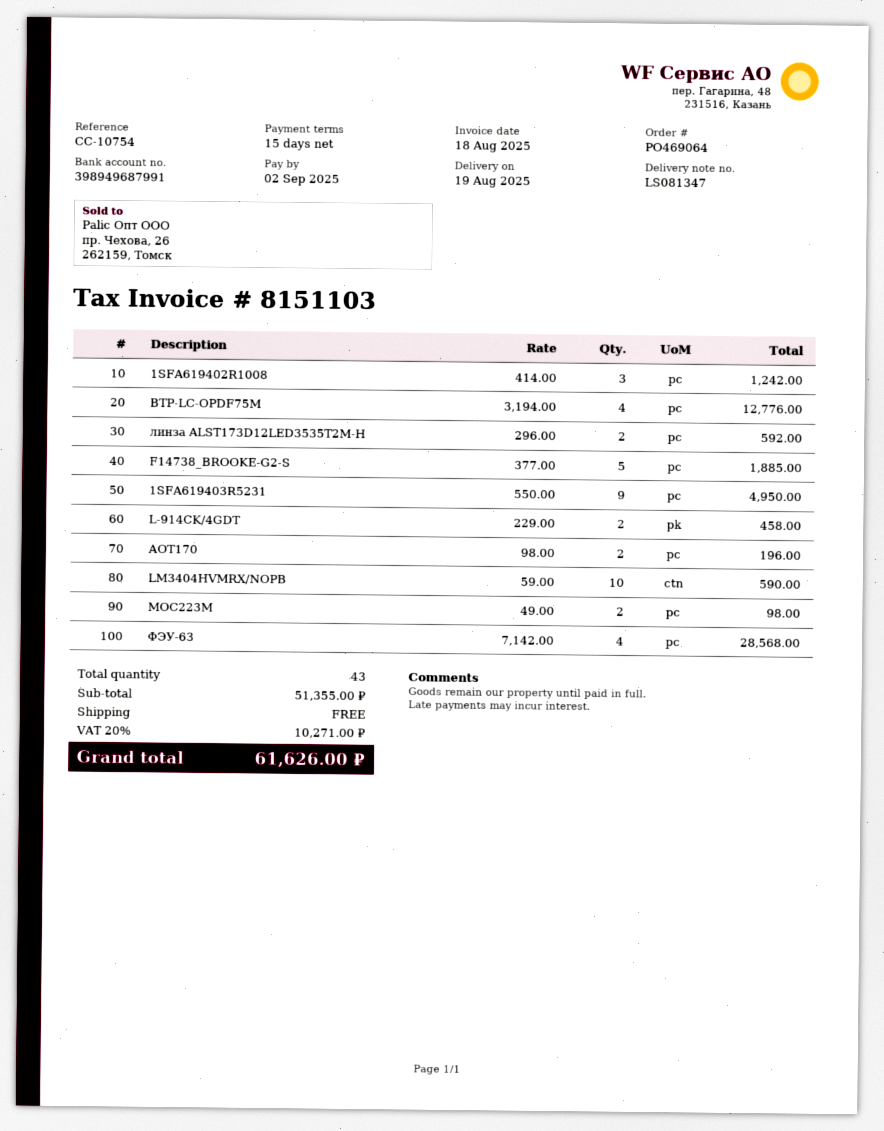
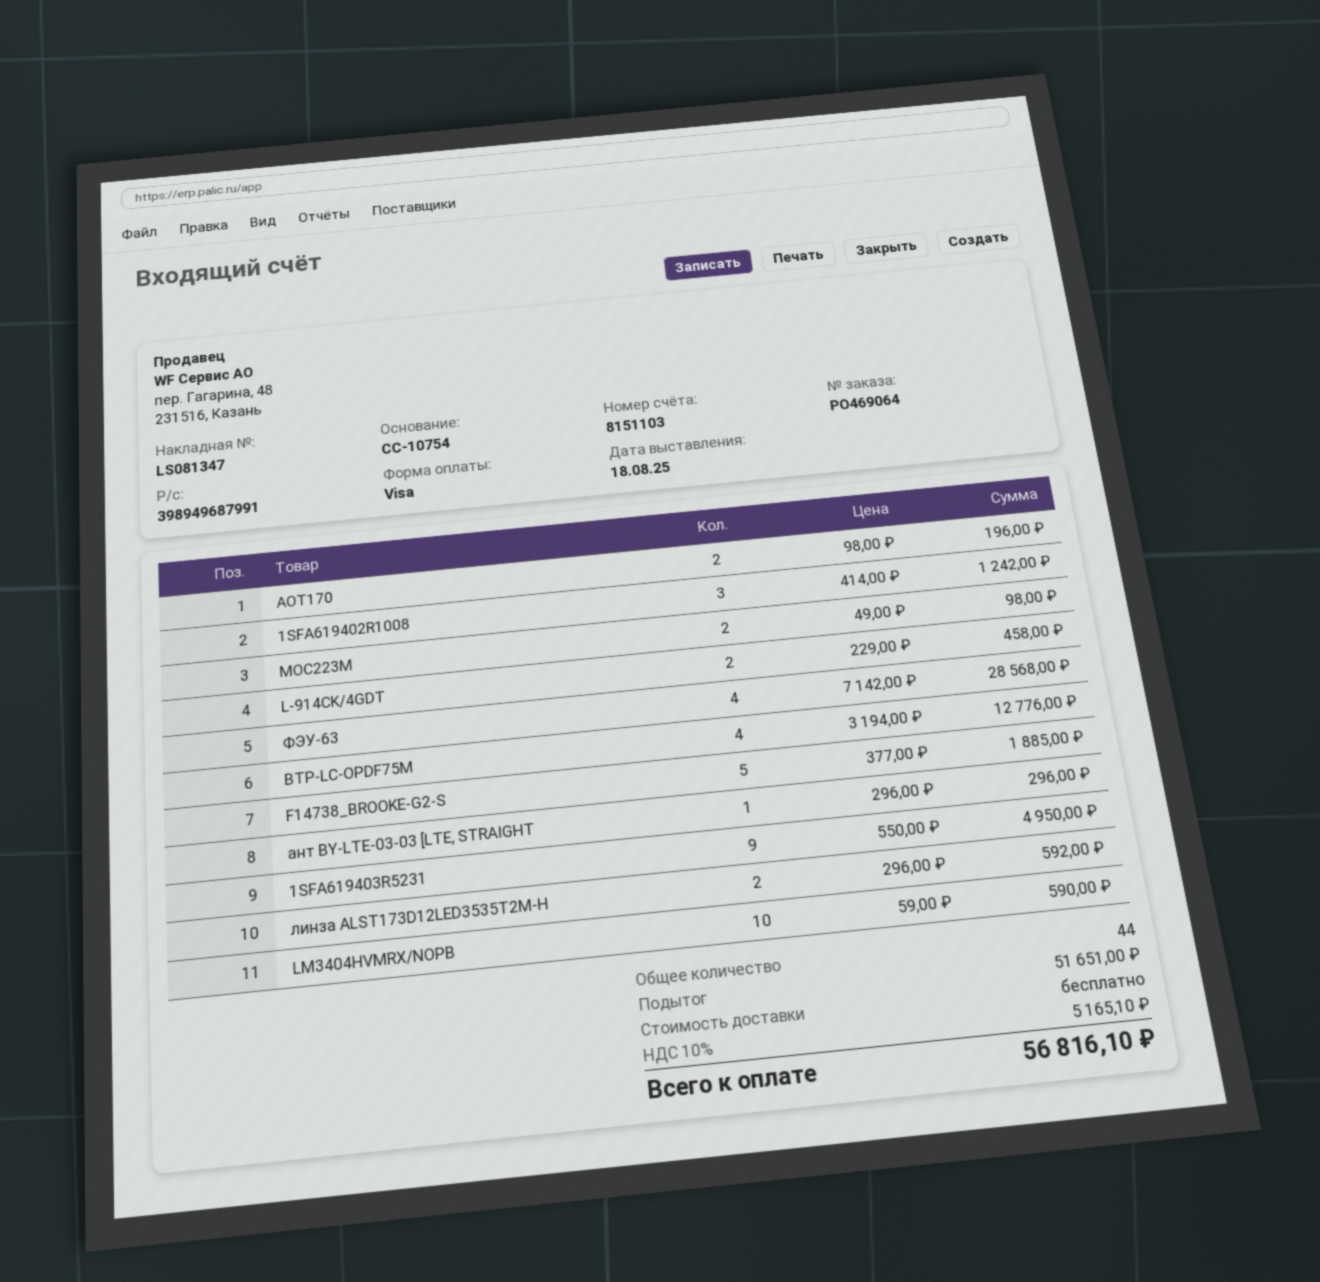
ант BY-LTE-03-03 [LTE, STRAIGHT: none -> 1 x 296.00 = 296.00
total quantity: 43 -> 44
subtotal: 51355.00 -> 51651.00
tax: 20% = 10271.00 -> 10% = 5165.10
total: 61626.00 -> 56816.10

